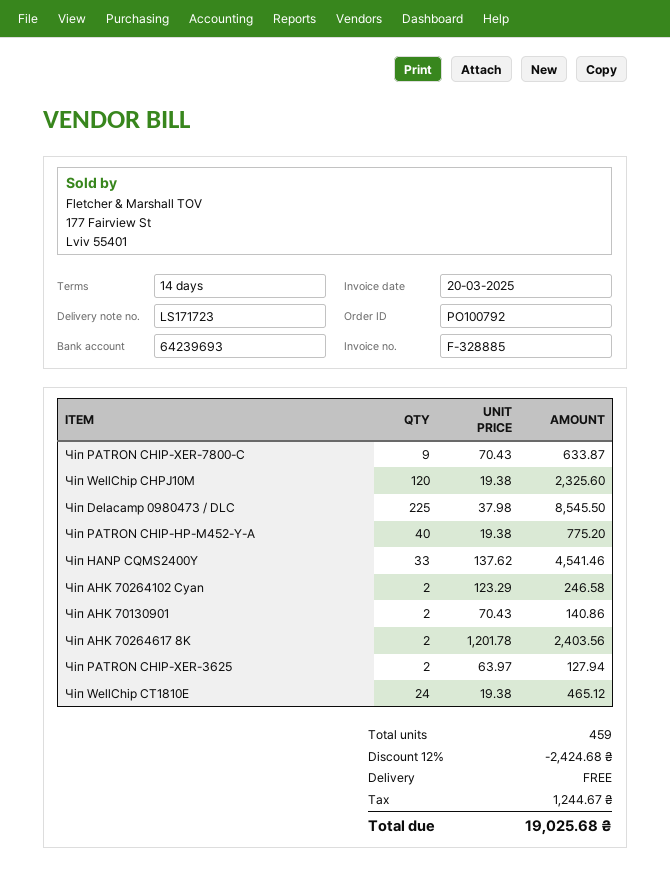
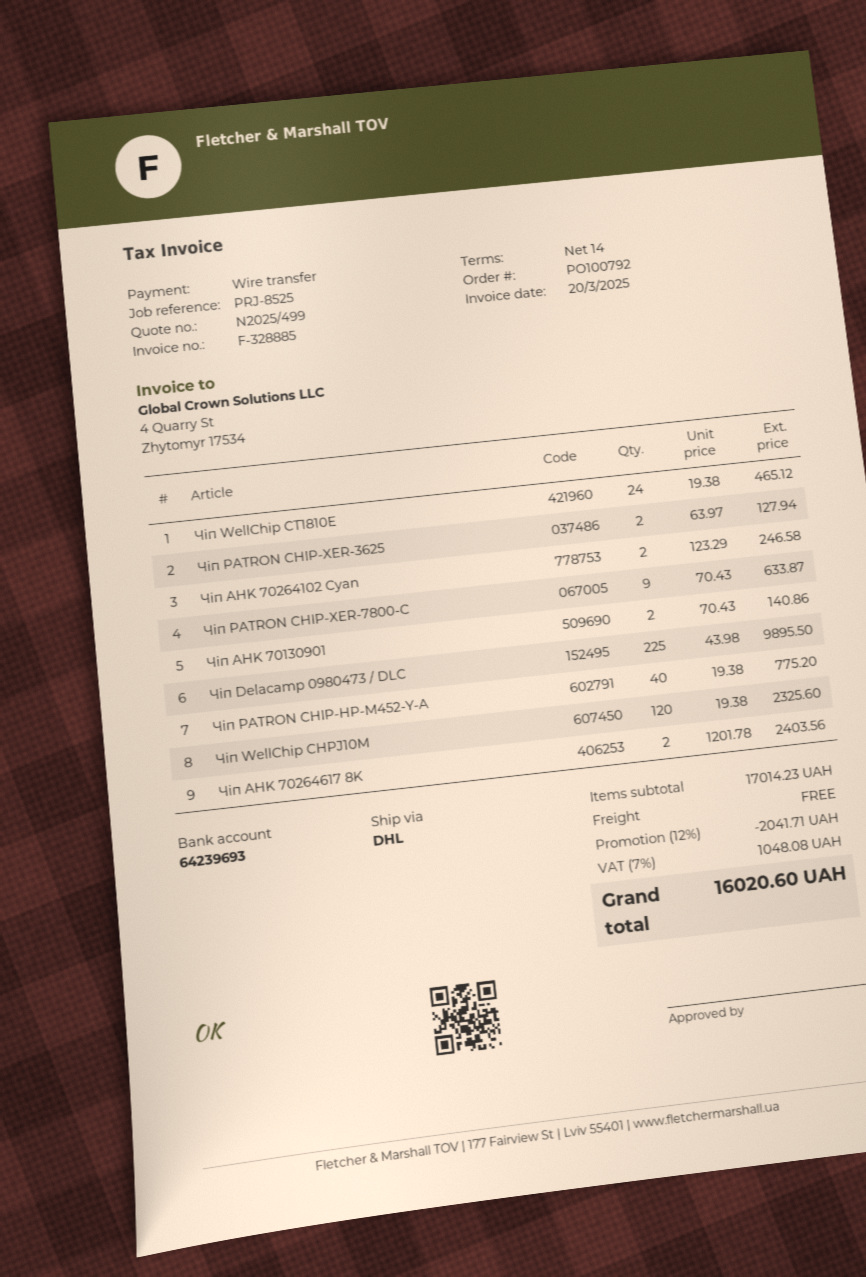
Чіп Delacamp 0980473 / DLC: 225 x 37.98 = 8545.50 -> 225 x 43.98 = 9895.50
Чіп HANP CQMS2400Y: 33 x 137.62 = 4541.46 -> none
discount: 12% = 2424.68 -> 12% = 2041.71
tax: 1244.67 -> 1048.08
total: 19025.68 -> 16020.60

